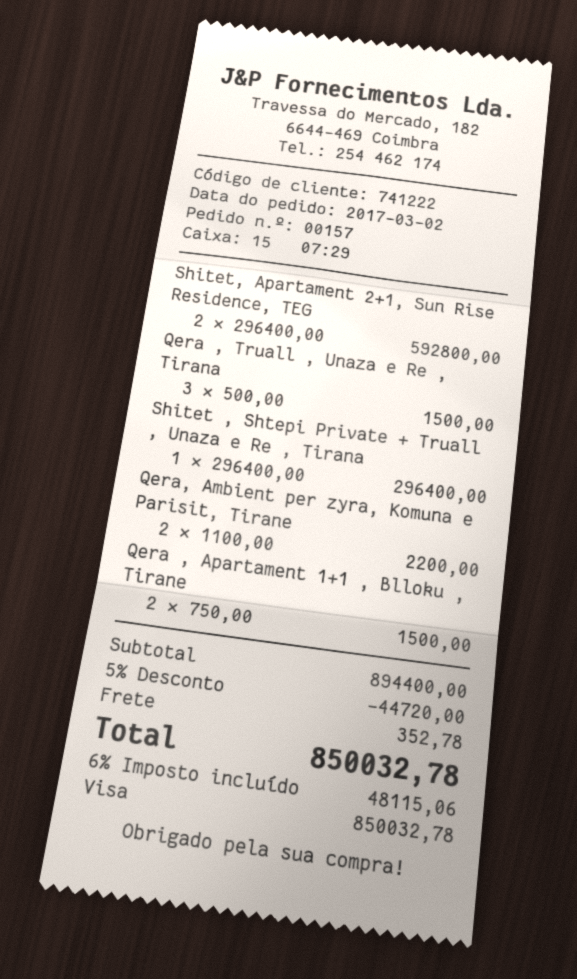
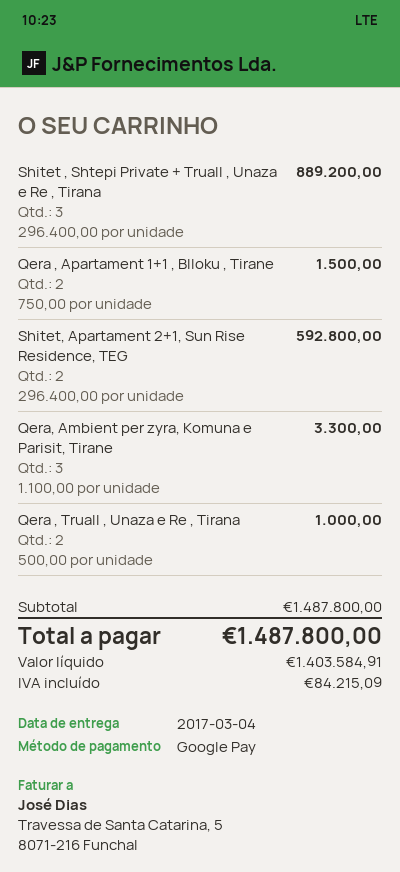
payment method: Visa -> Google Pay
Qera , Truall , Unaza e Re , Tirana: 3 x 500.00 = 1500.00 -> 2 x 500.00 = 1000.00
Shitet , Shtepi Private + Truall , Unaza e Re , Tirana: 1 x 296400.00 = 296400.00 -> 3 x 296400.00 = 889200.00
Qera, Ambient per zyra, Komuna e Parisit, Tirane: 2 x 1100.00 = 2200.00 -> 3 x 1100.00 = 3300.00
subtotal: 894400.00 -> 1487800.00
discount: 5% = 44720.00 -> none
shipping: 352.78 -> none
tax: 48115.06 -> 84215.09
total: 850032.78 -> 1487800.00

